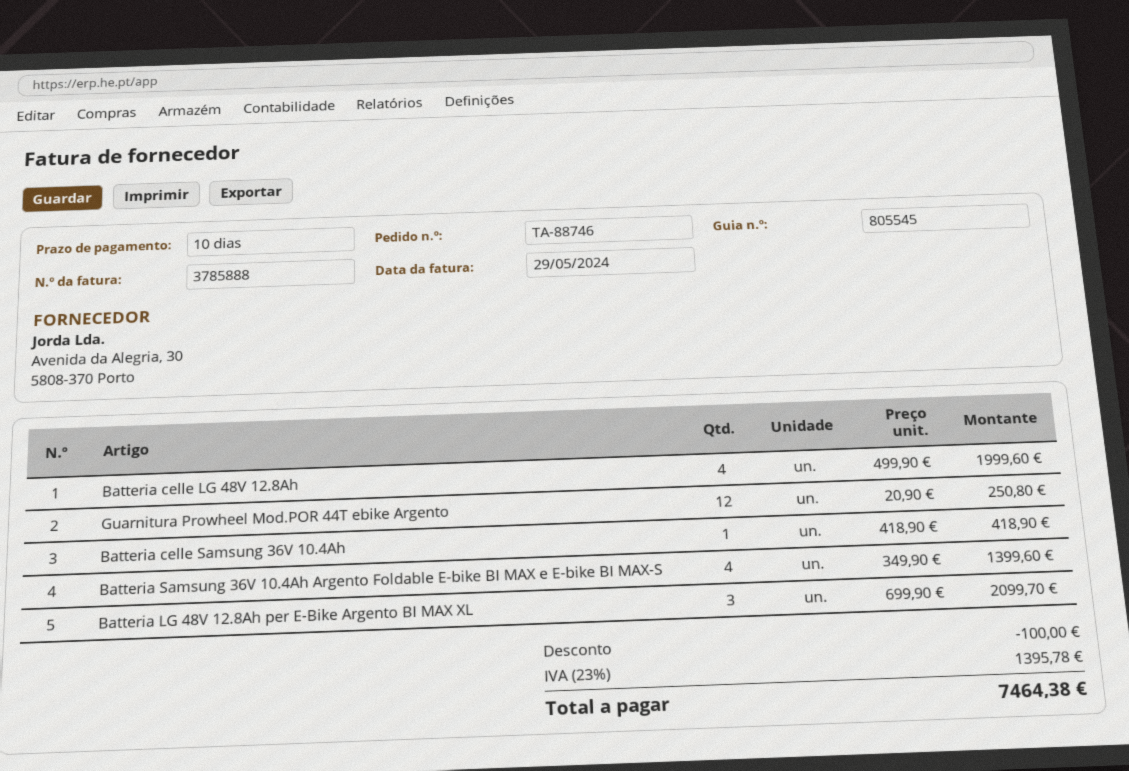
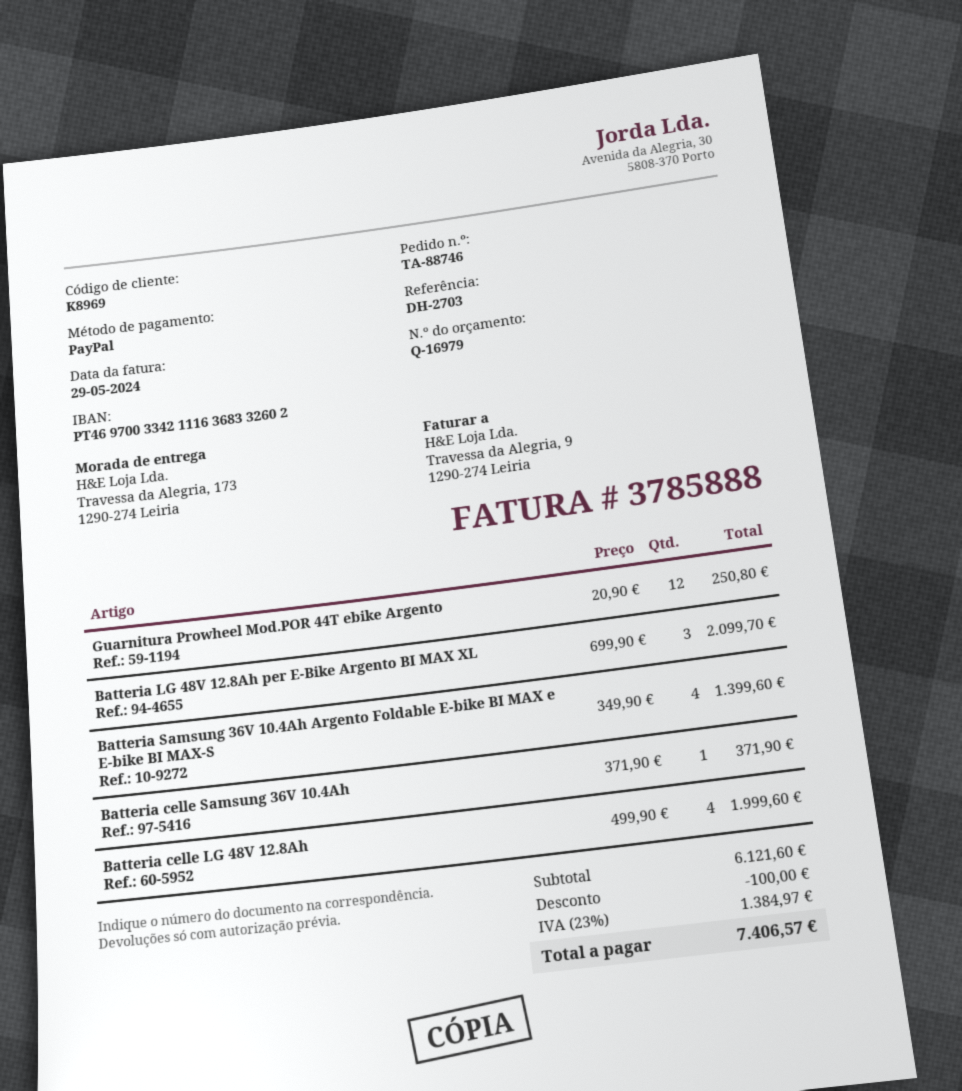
Batteria celle Samsung 36V 10.4Ah: 1 x 418.90 = 418.90 -> 1 x 371.90 = 371.90
tax: 23% = 1395.78 -> 23% = 1384.97
total: 7464.38 -> 7406.57

